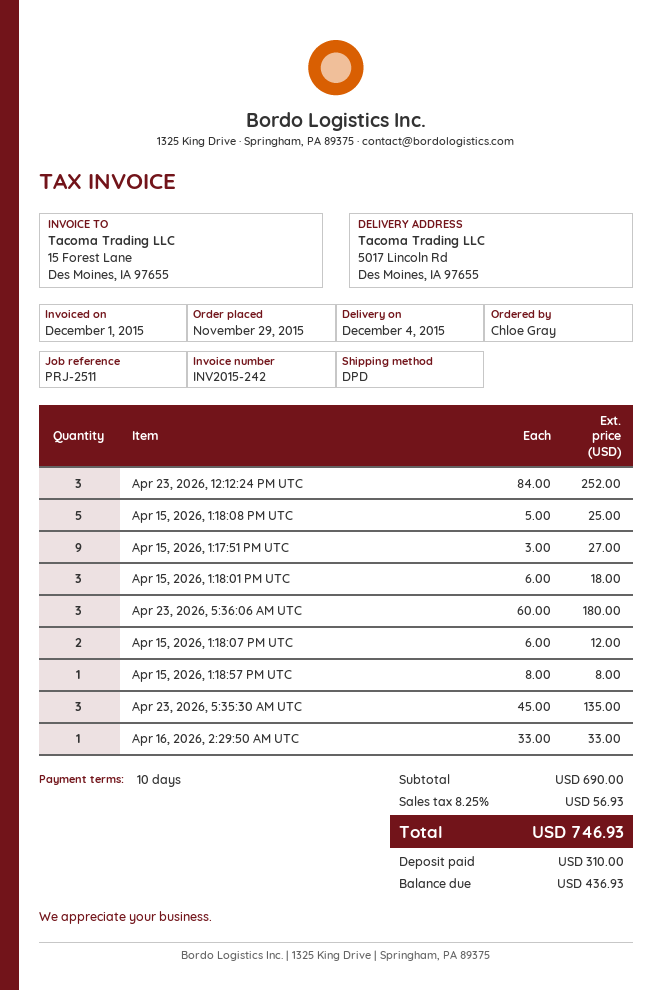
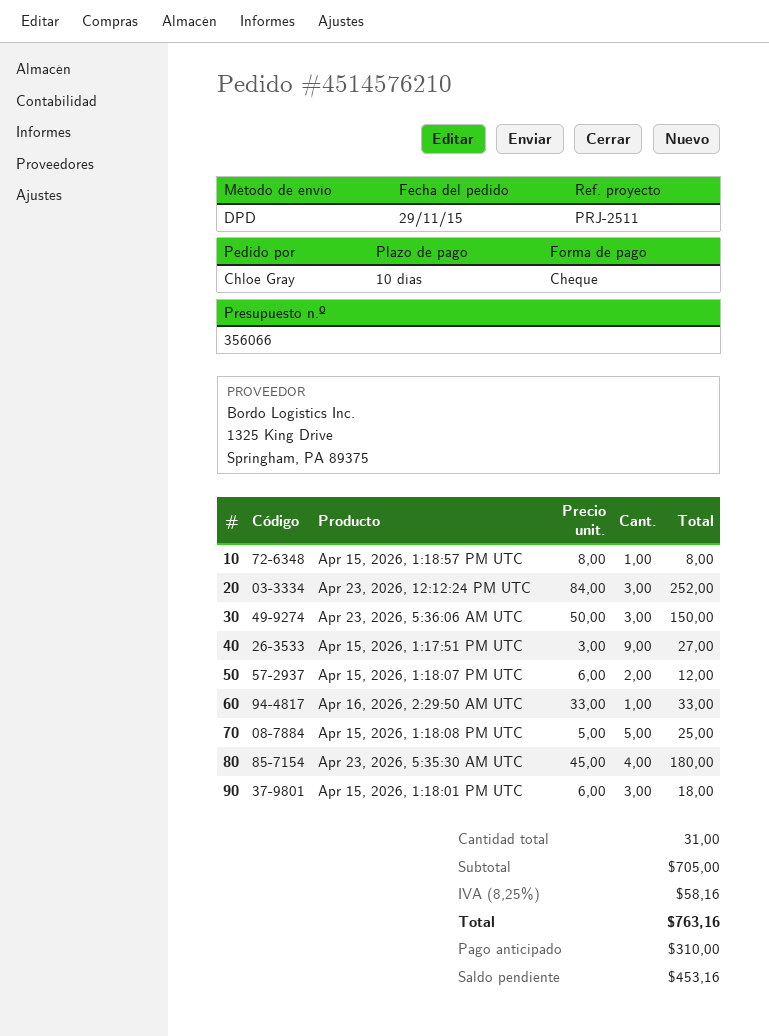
Apr 23, 2026, 5:36:06 AM UTC: 3 x 60.00 = 180.00 -> 3 x 50.00 = 150.00
Apr 23, 2026, 5:35:30 AM UTC: 3 x 45.00 = 135.00 -> 4 x 45.00 = 180.00
subtotal: 690.00 -> 705.00
tax: 8.25% = 56.93 -> 8.25% = 58.16
total: 746.93 -> 763.16
balance: 436.93 -> 453.16

